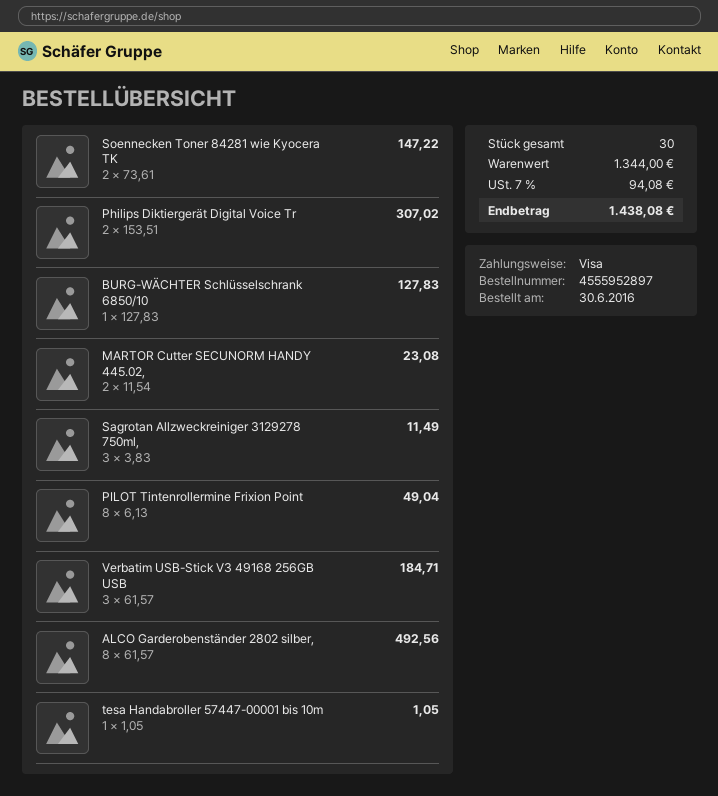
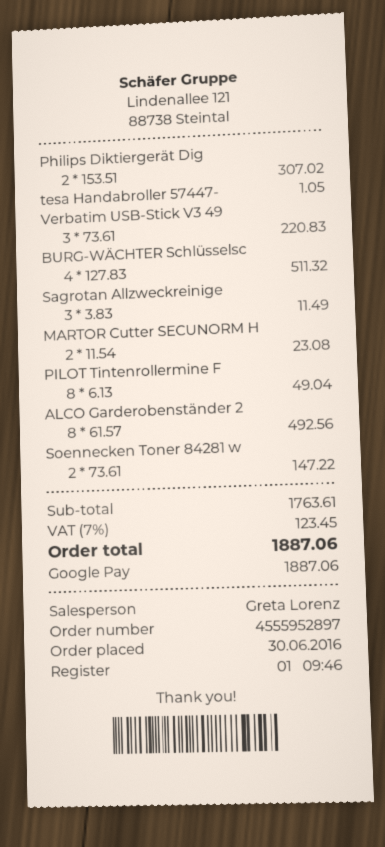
payment method: Visa -> Google Pay
BURG-WÄCHTER Schlüsselschrank 6850/10: 1 x 127.83 = 127.83 -> 4 x 127.83 = 511.32
Verbatim USB-Stick V3 49168 256GB USB: 3 x 61.57 = 184.71 -> 3 x 73.61 = 220.83
subtotal: 1344.00 -> 1763.61
tax: 7% = 94.08 -> 7% = 123.45
total: 1438.08 -> 1887.06

